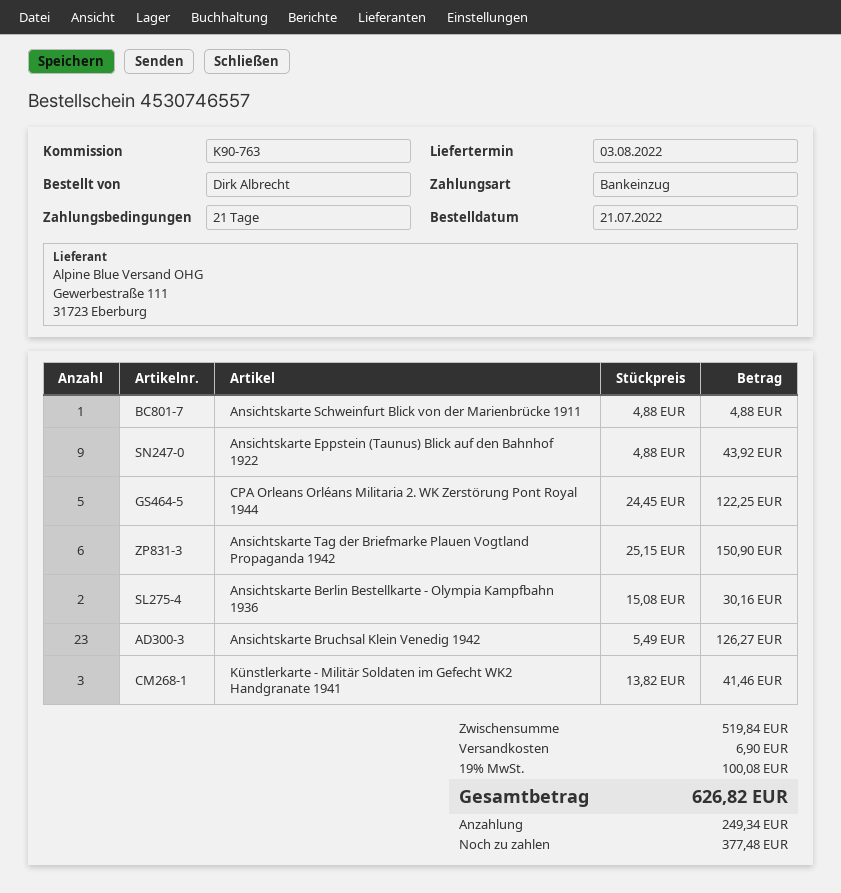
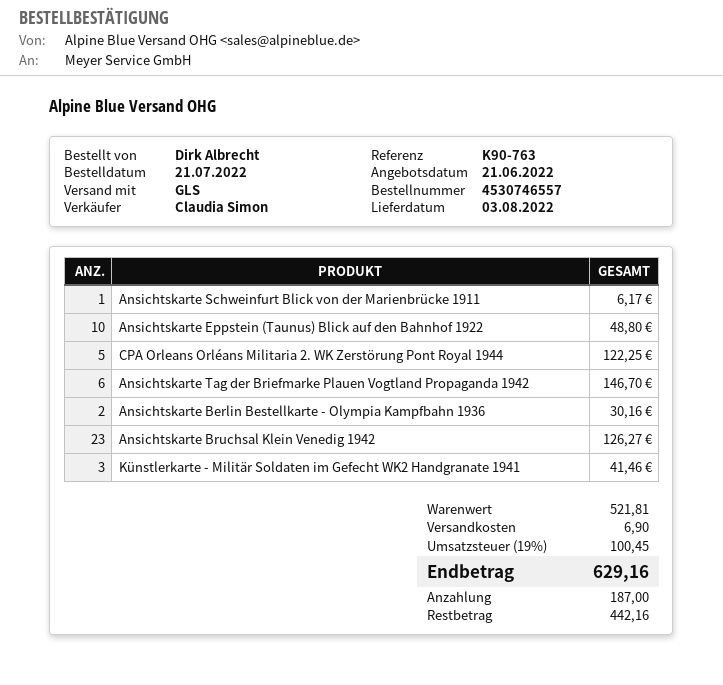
Ansichtskarte Schweinfurt Blick von der Marienbrücke 1911: 1 for 4.88 -> 1 for 6.17
Ansichtskarte Eppstein (Taunus) Blick auf den Bahnhof 1922: 9 for 43.92 -> 10 for 48.80
Ansichtskarte Tag der Briefmarke Plauen Vogtland Propaganda 1942: 6 for 150.90 -> 6 for 146.70
subtotal: 519.84 -> 521.81
tax: 19% = 100.08 -> 19% = 100.45
total: 626.82 -> 629.16
deposit: 249.34 -> 187.00
balance: 377.48 -> 442.16

